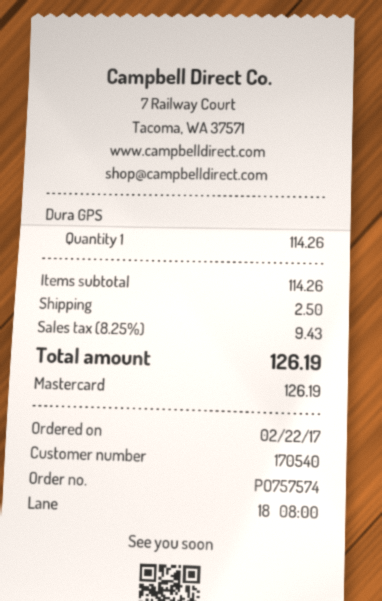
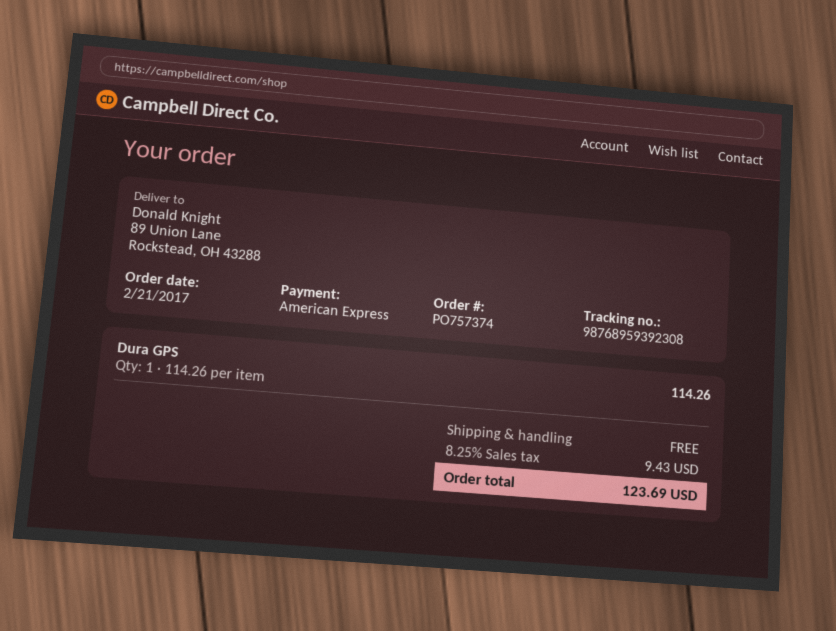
order number: PO757574 -> PO757374
order date: 2017-02-22 -> 2017-02-21
payment method: Mastercard -> American Express
shipping: 2.50 -> 0.00
total: 126.19 -> 123.69

